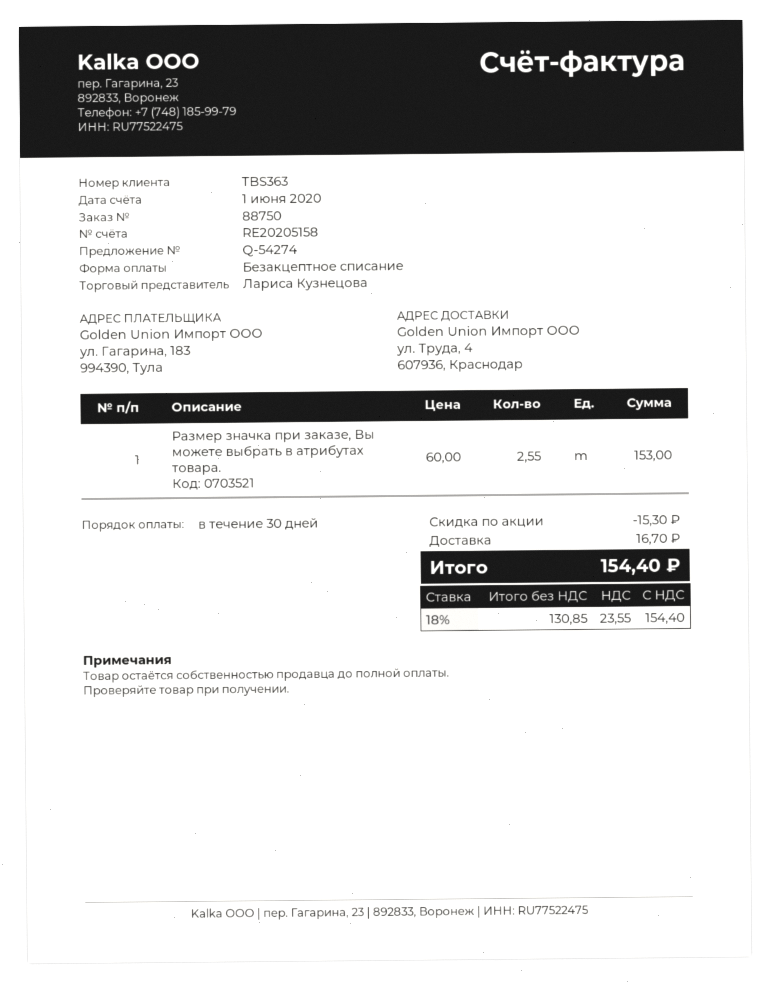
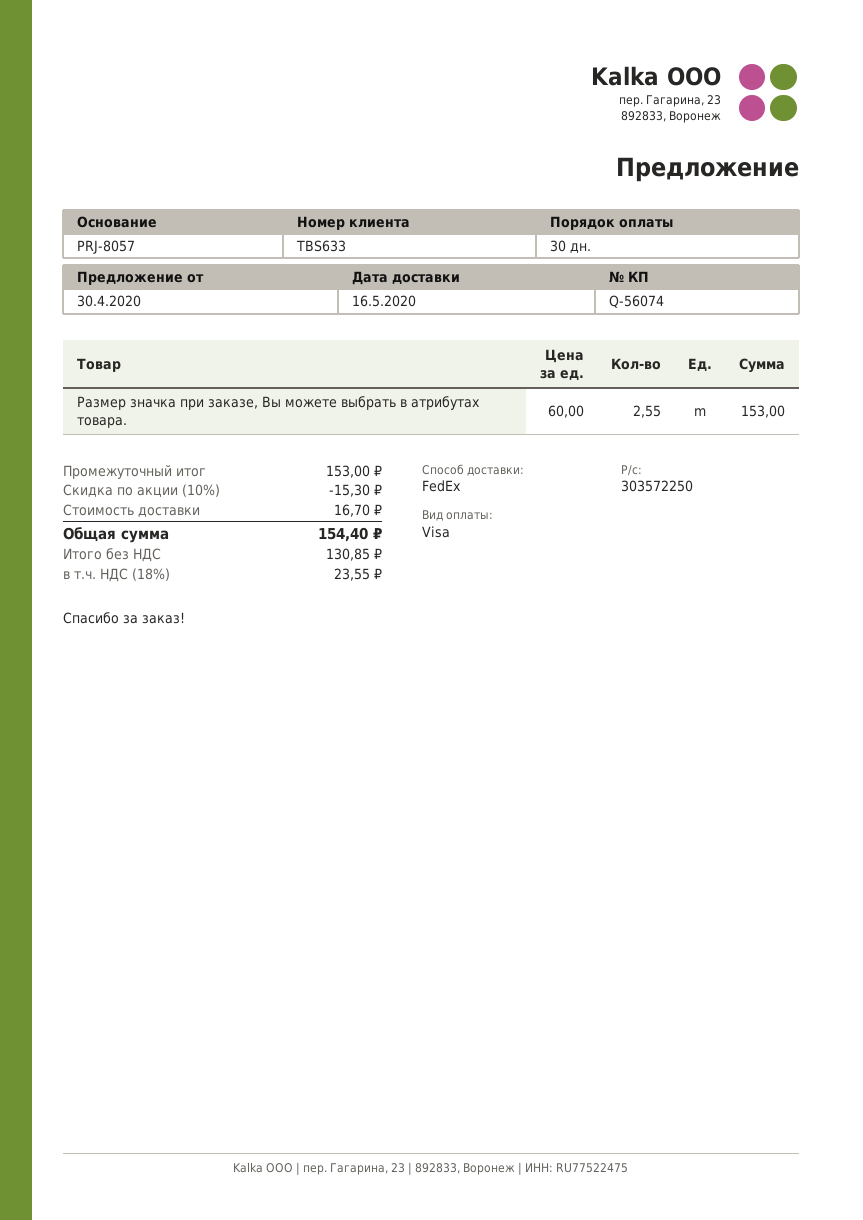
quote number: Q-54274 -> Q-56074
customer number: TBS363 -> TBS633
payment method: direct debit -> Visa

